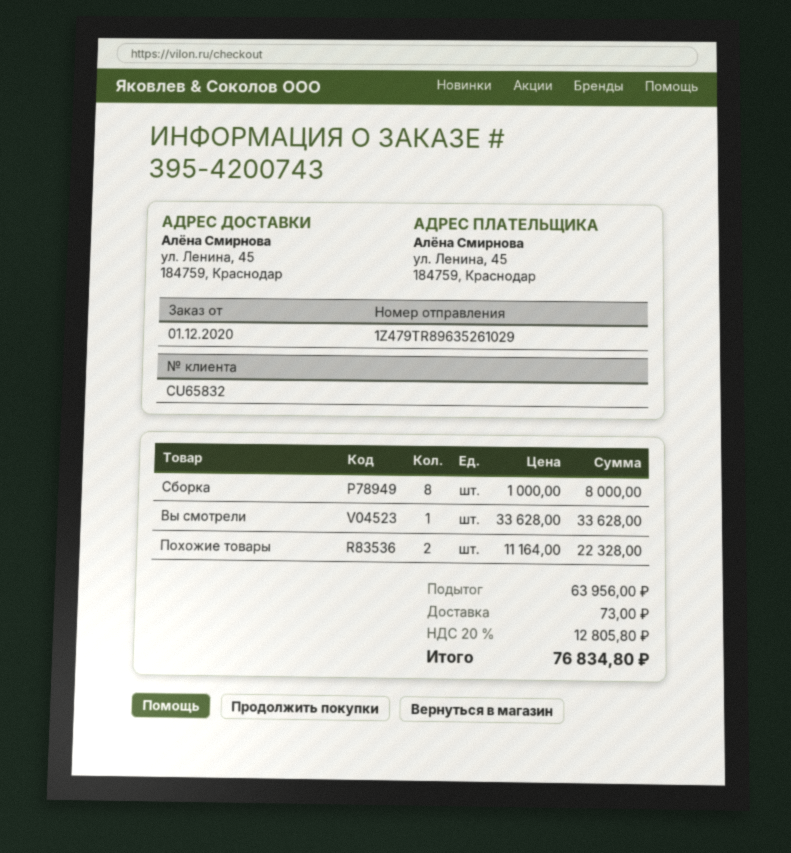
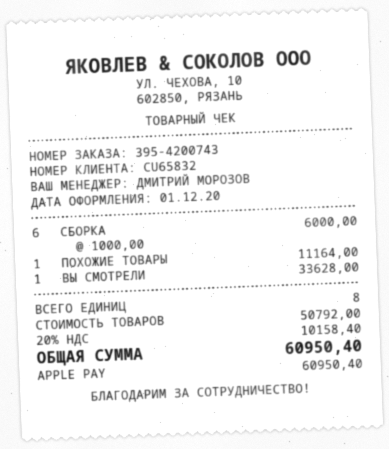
Сборка: 8 x 1000.00 = 8000.00 -> 6 x 1000.00 = 6000.00
Похожие товары: 2 x 11164.00 = 22328.00 -> 1 x 11164.00 = 11164.00
subtotal: 63956.00 -> 50792.00
shipping: 73.00 -> none
tax: 20% = 12805.80 -> 20% = 10158.40
total: 76834.80 -> 60950.40

